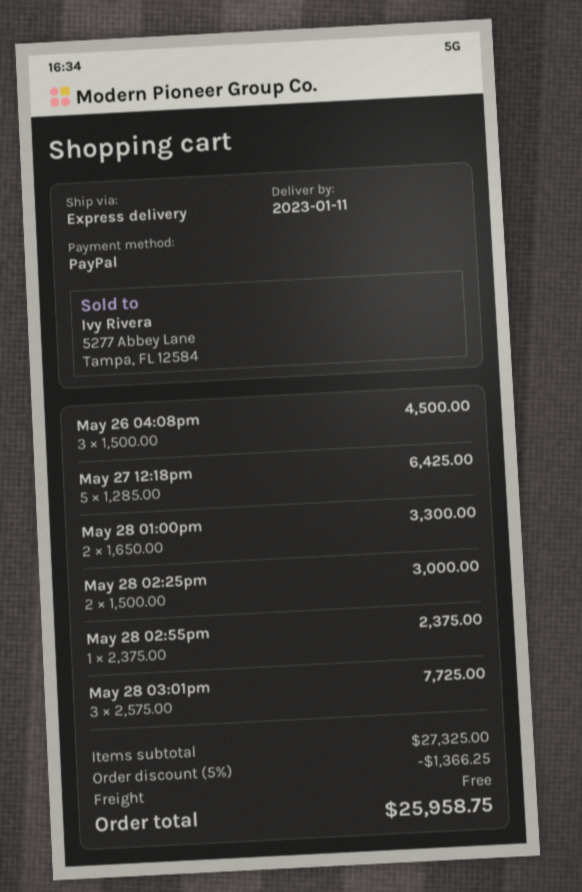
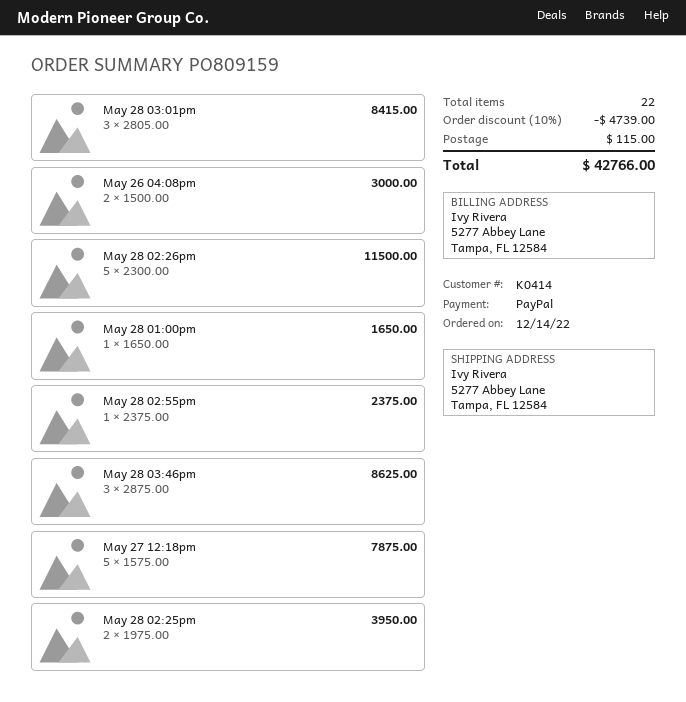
May 26 04:08pm: 3 x 1500.00 = 4500.00 -> 2 x 1500.00 = 3000.00
May 27 12:18pm: 5 x 1285.00 = 6425.00 -> 5 x 1575.00 = 7875.00
May 28 01:00pm: 2 x 1650.00 = 3300.00 -> 1 x 1650.00 = 1650.00
May 28 02:25pm: 2 x 1500.00 = 3000.00 -> 2 x 1975.00 = 3950.00
May 28 03:01pm: 3 x 2575.00 = 7725.00 -> 3 x 2805.00 = 8415.00
May 28 02:26pm: none -> 5 x 2300.00 = 11500.00
May 28 03:46pm: none -> 3 x 2875.00 = 8625.00
discount: 5% = 1366.25 -> 10% = 4739.00
shipping: 0.00 -> 115.00
total: 25958.75 -> 42766.00

